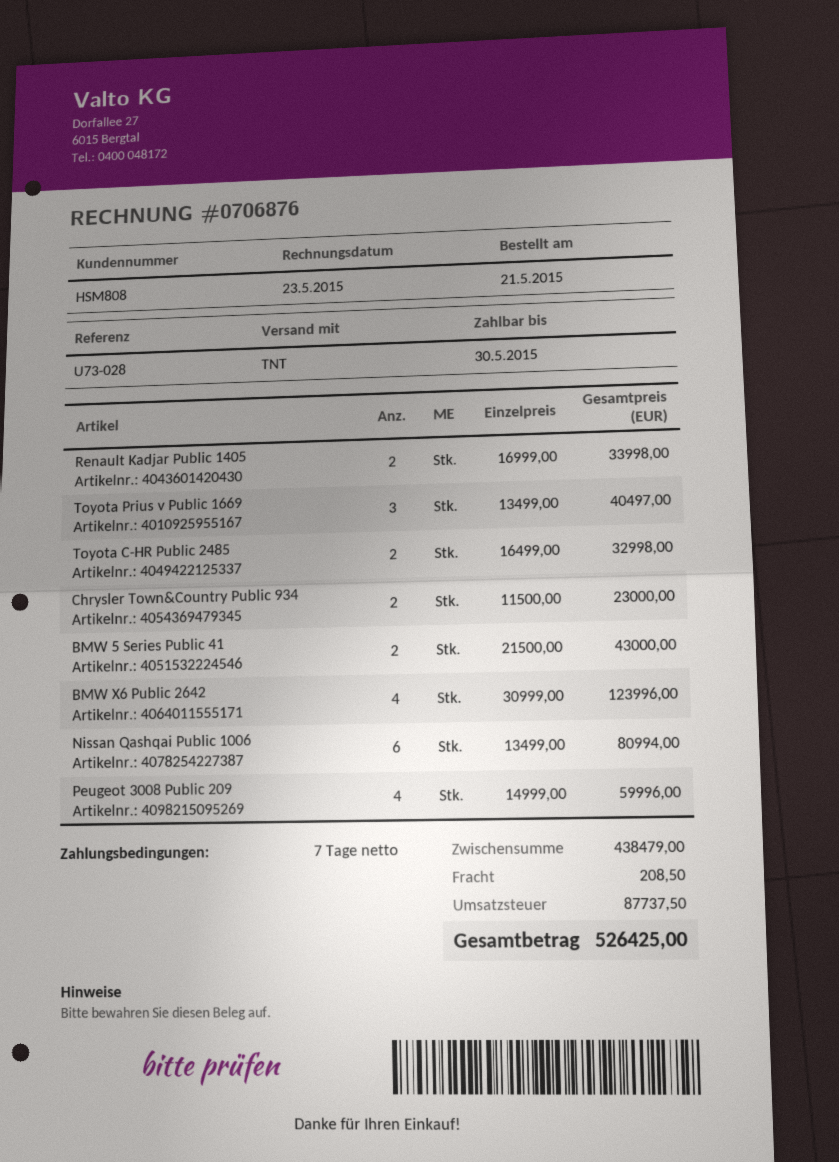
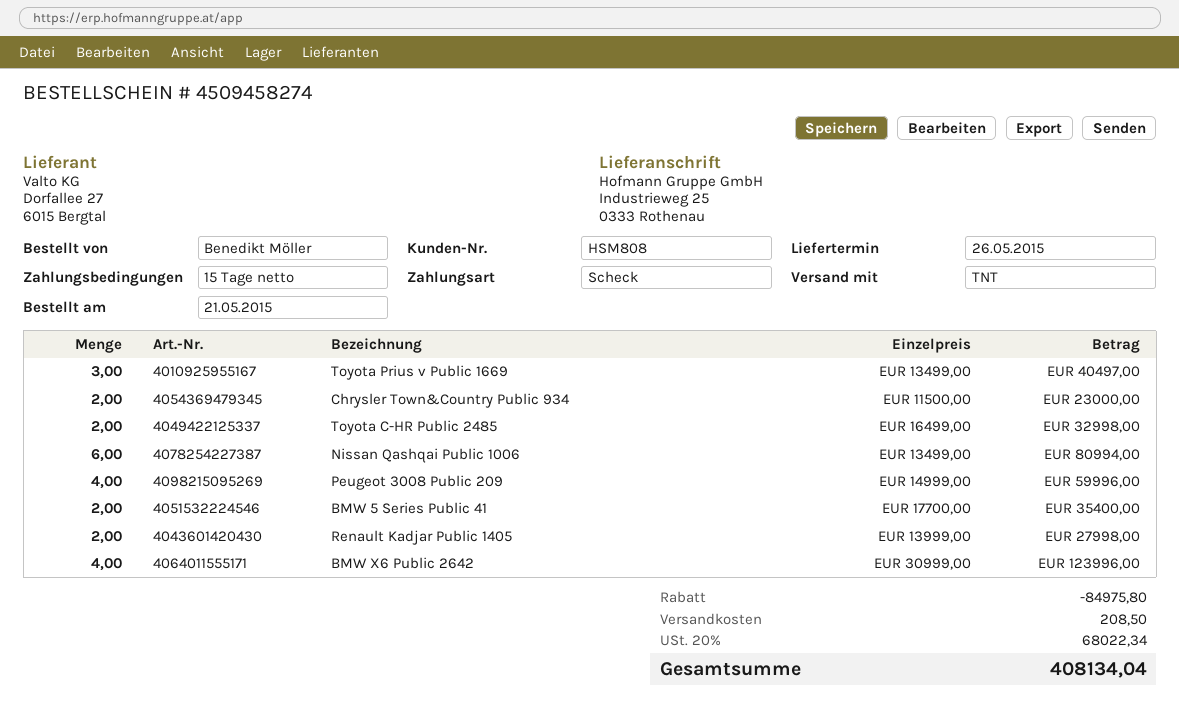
payment terms: 7 days -> 15 days
Renault Kadjar Public 1405: 2 x 16999.00 = 33998.00 -> 2 x 13999.00 = 27998.00
BMW 5 Series Public 41: 2 x 21500.00 = 43000.00 -> 2 x 17700.00 = 35400.00
discount: none -> 84975.80
tax: 87737.50 -> 68022.34
total: 526425.00 -> 408134.04

